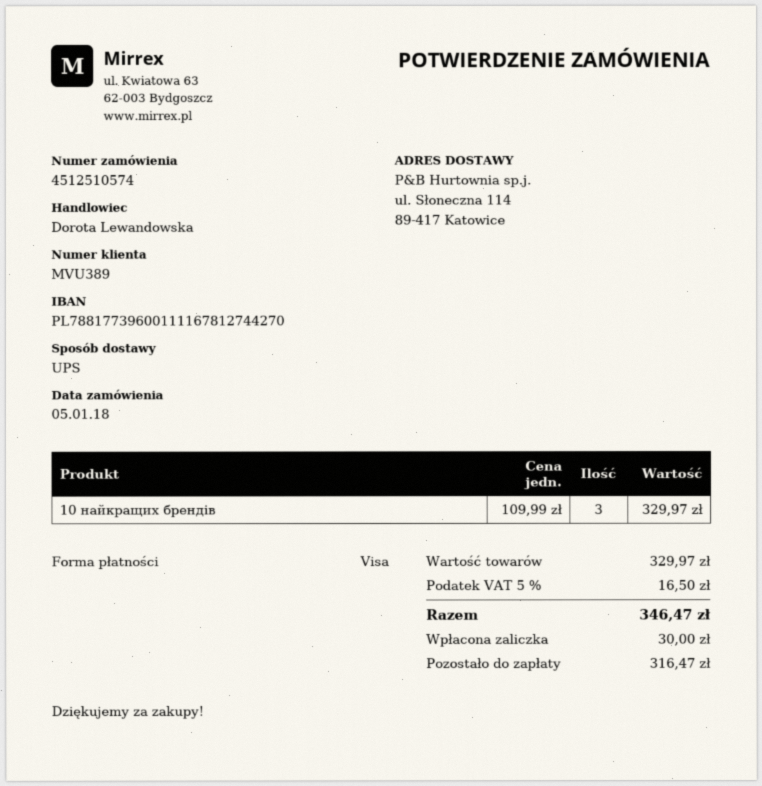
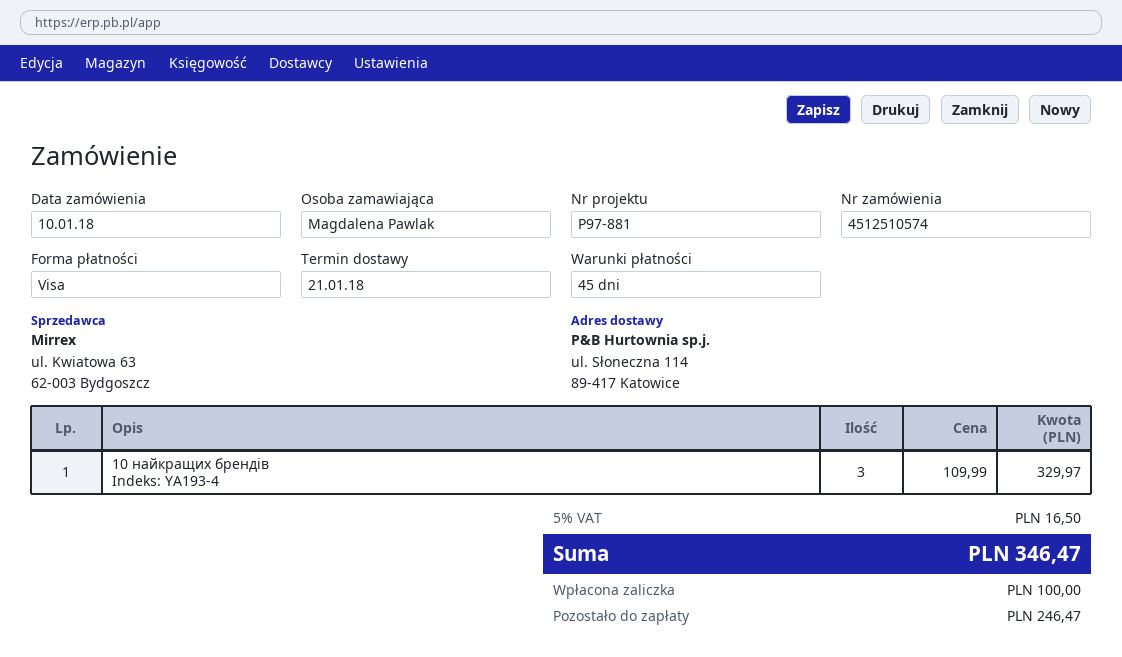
order date: 2018-01-05 -> 2018-01-10
deposit: 30.00 -> 100.00
balance: 316.47 -> 246.47

